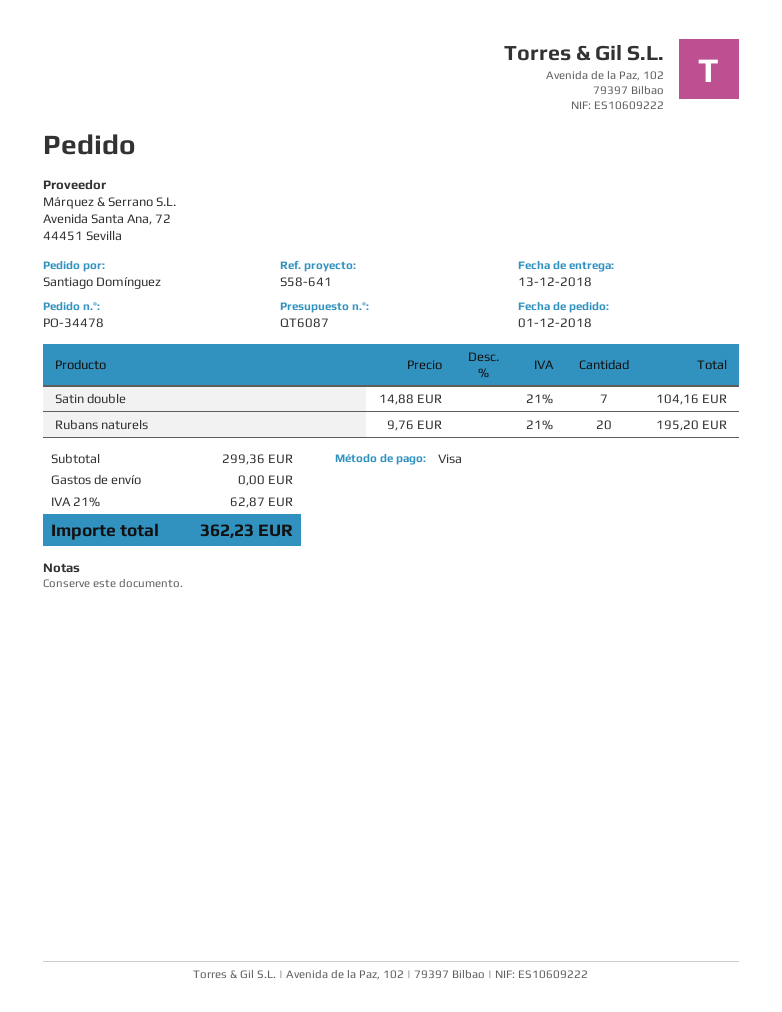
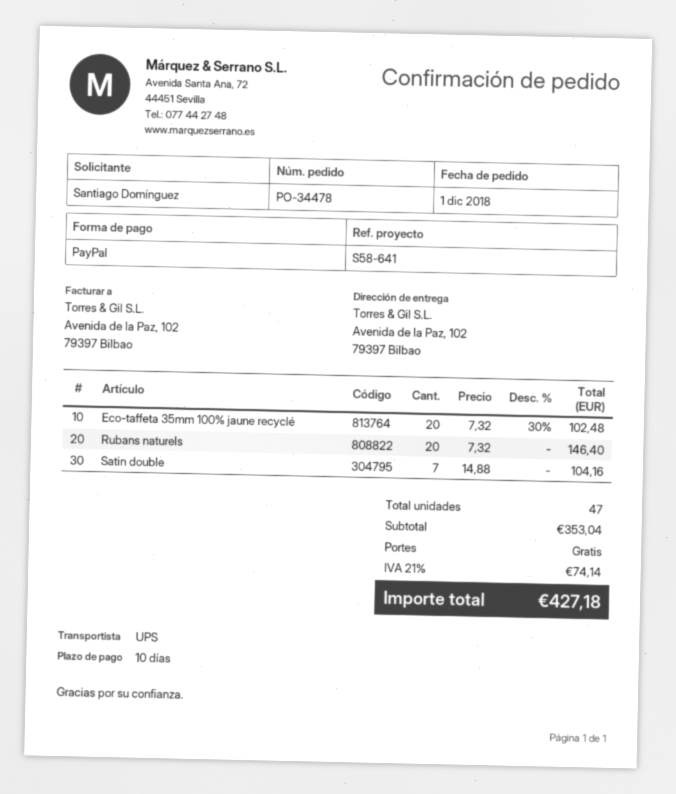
payment method: Visa -> PayPal
Rubans naturels: 20 x 9.76 = 195.20 -> 20 x 7.32 = 146.40
Eco-taffeta 35mm 100% jaune recyclé: none -> 20 x 7.32 - 30% = 102.48
subtotal: 299.36 -> 353.04
tax: 21% = 62.87 -> 21% = 74.14
total: 362.23 -> 427.18

